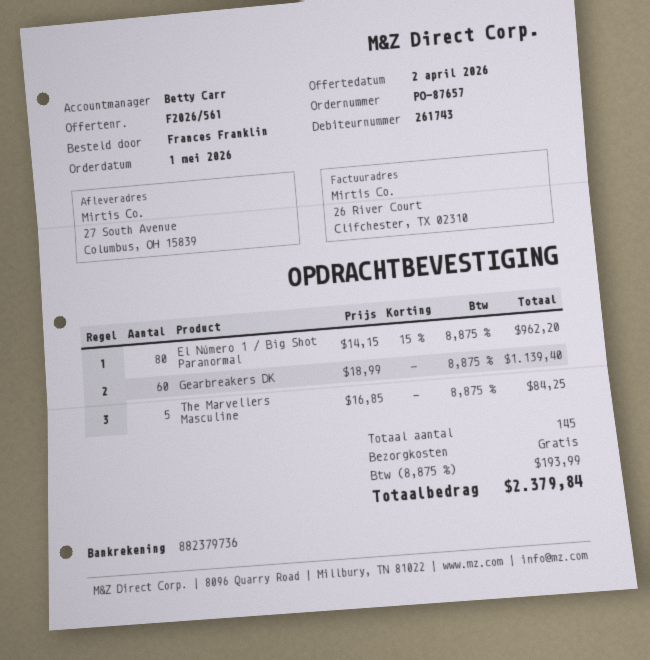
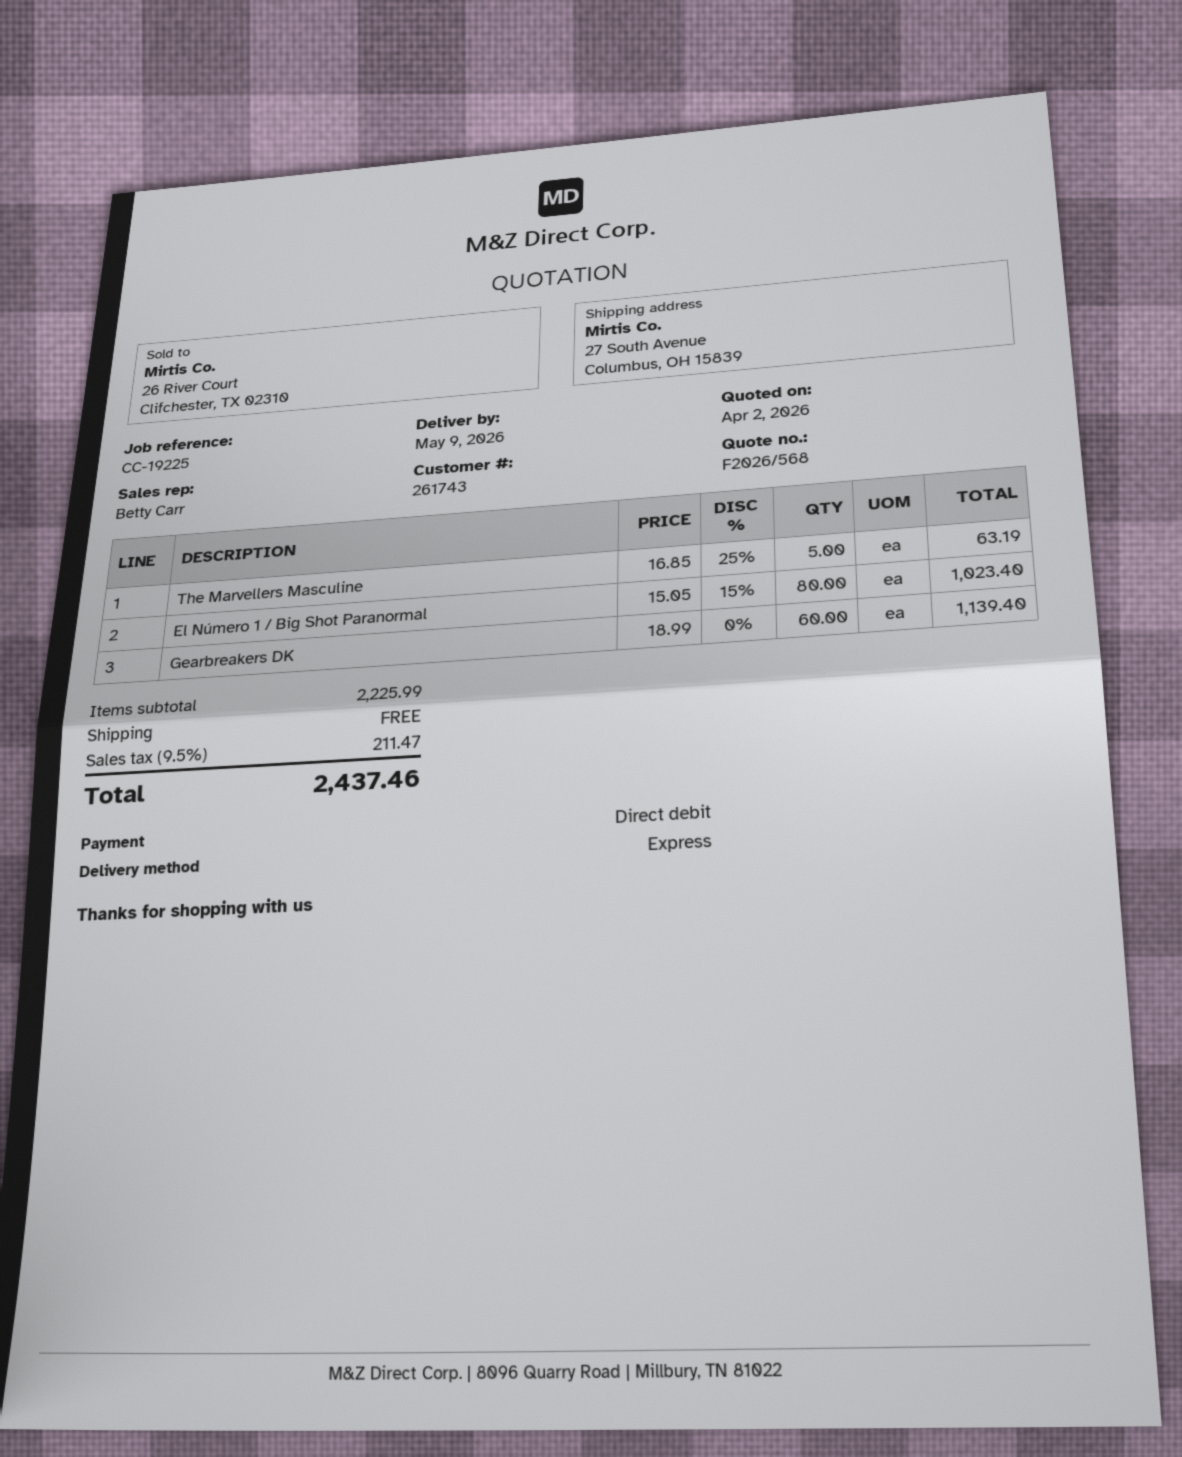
quote number: F2026/561 -> F2026/568
El Número 1 / Big Shot Paranormal: 80 x 14.15 - 15% = 962.20 -> 80 x 15.05 - 15% = 1023.40
The Marvellers Masculine: 5 x 16.85 = 84.25 -> 5 x 16.85 - 25% = 63.19
tax: 8.875% = 193.99 -> 9.5% = 211.47
total: 2379.84 -> 2437.46

